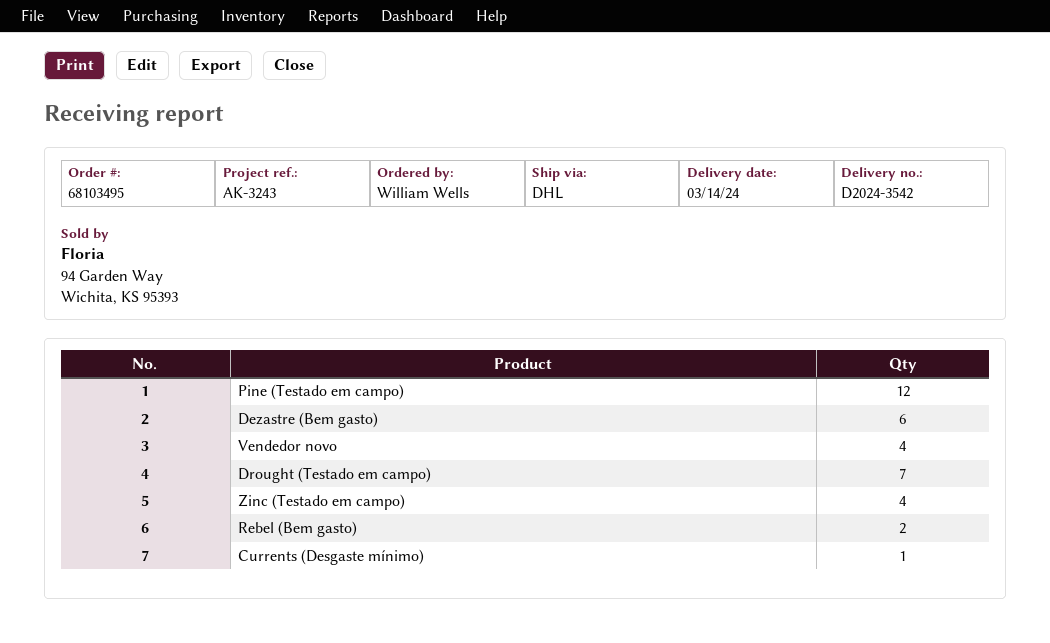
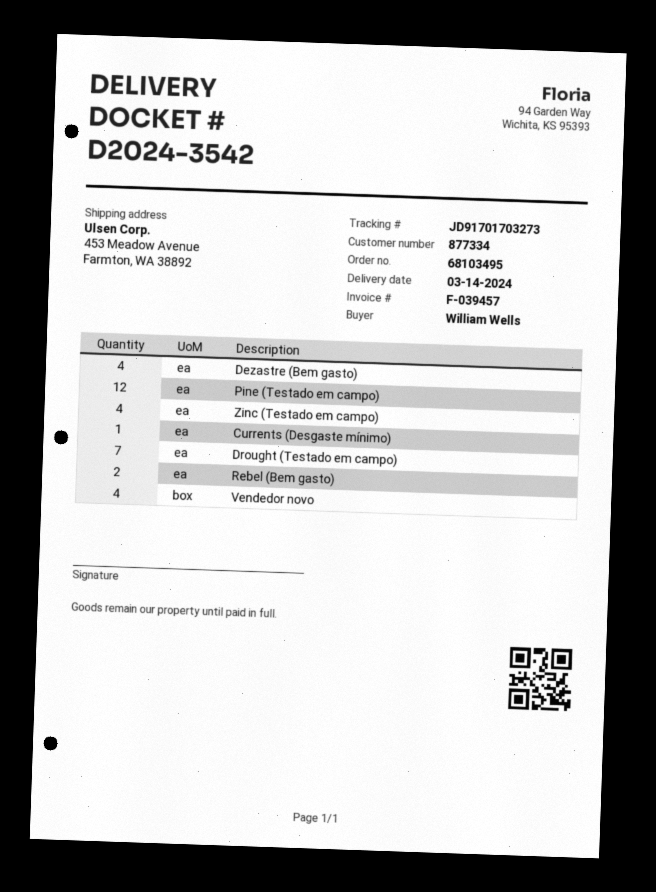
Dezastre (Bem gasto): 6 -> 4

